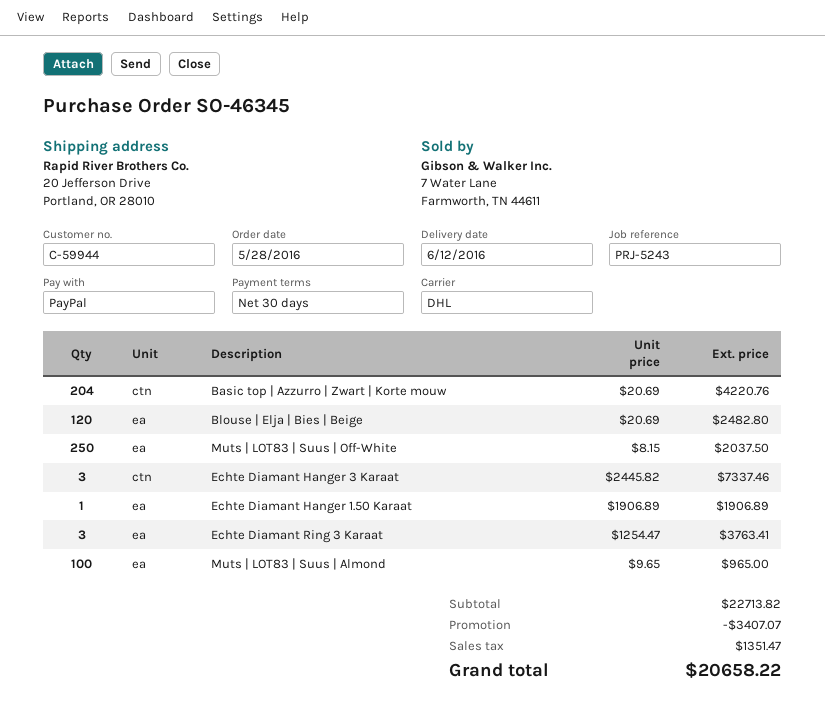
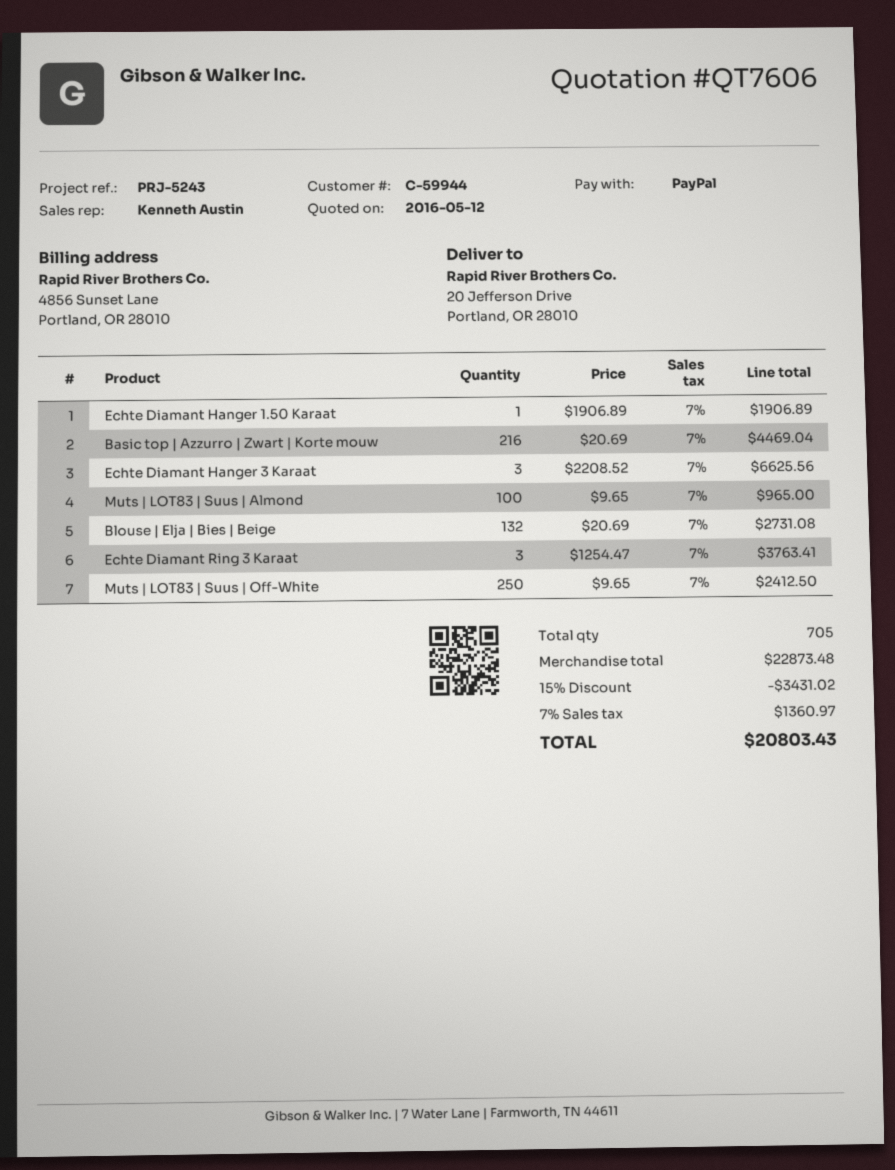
Basic top | Azzurro | Zwart | Korte mouw: 204 x 20.69 = 4220.76 -> 216 x 20.69 = 4469.04
Blouse | Elja | Bies | Beige: 120 x 20.69 = 2482.80 -> 132 x 20.69 = 2731.08
Muts | LOT83 | Suus | Off-White: 250 x 8.15 = 2037.50 -> 250 x 9.65 = 2412.50
Echte Diamant Hanger 3 Karaat: 3 x 2445.82 = 7337.46 -> 3 x 2208.52 = 6625.56
subtotal: 22713.82 -> 22873.48
discount: 3407.07 -> 3431.02
tax: 1351.47 -> 1360.97
total: 20658.22 -> 20803.43

